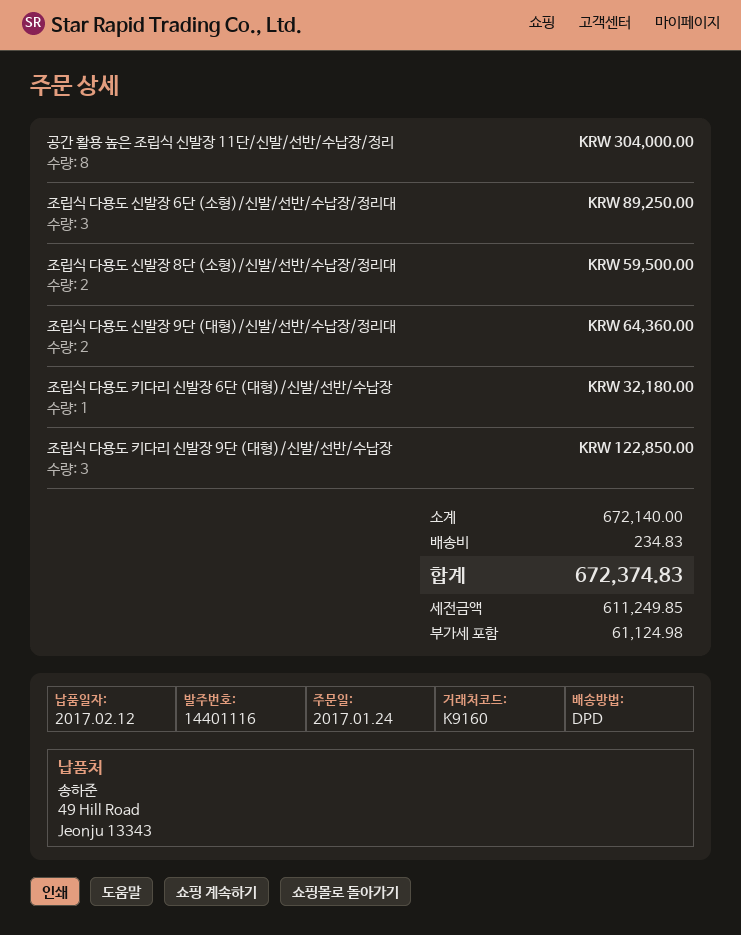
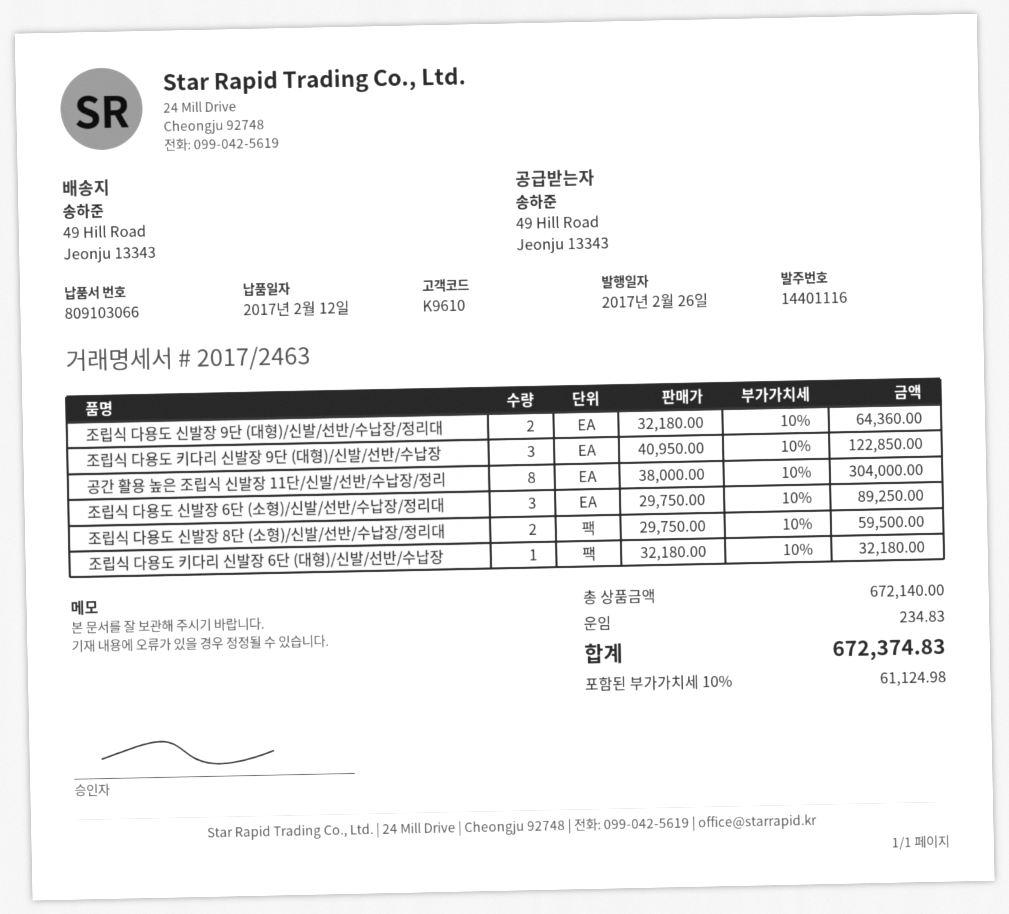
customer number: K9160 -> K9610

